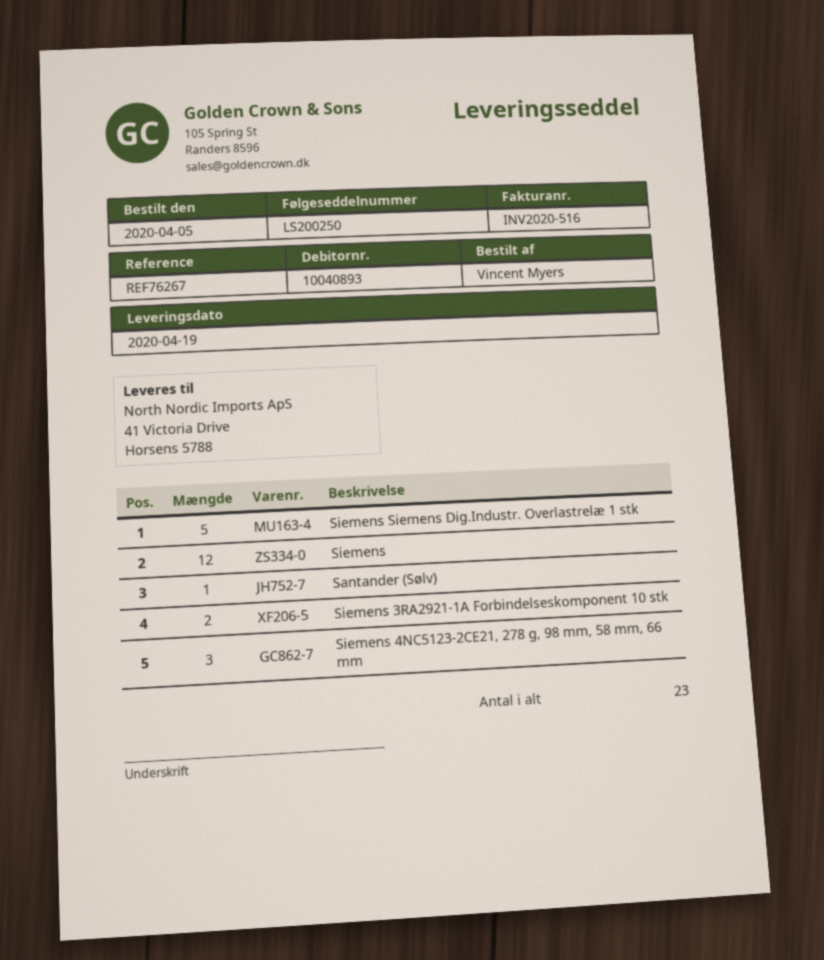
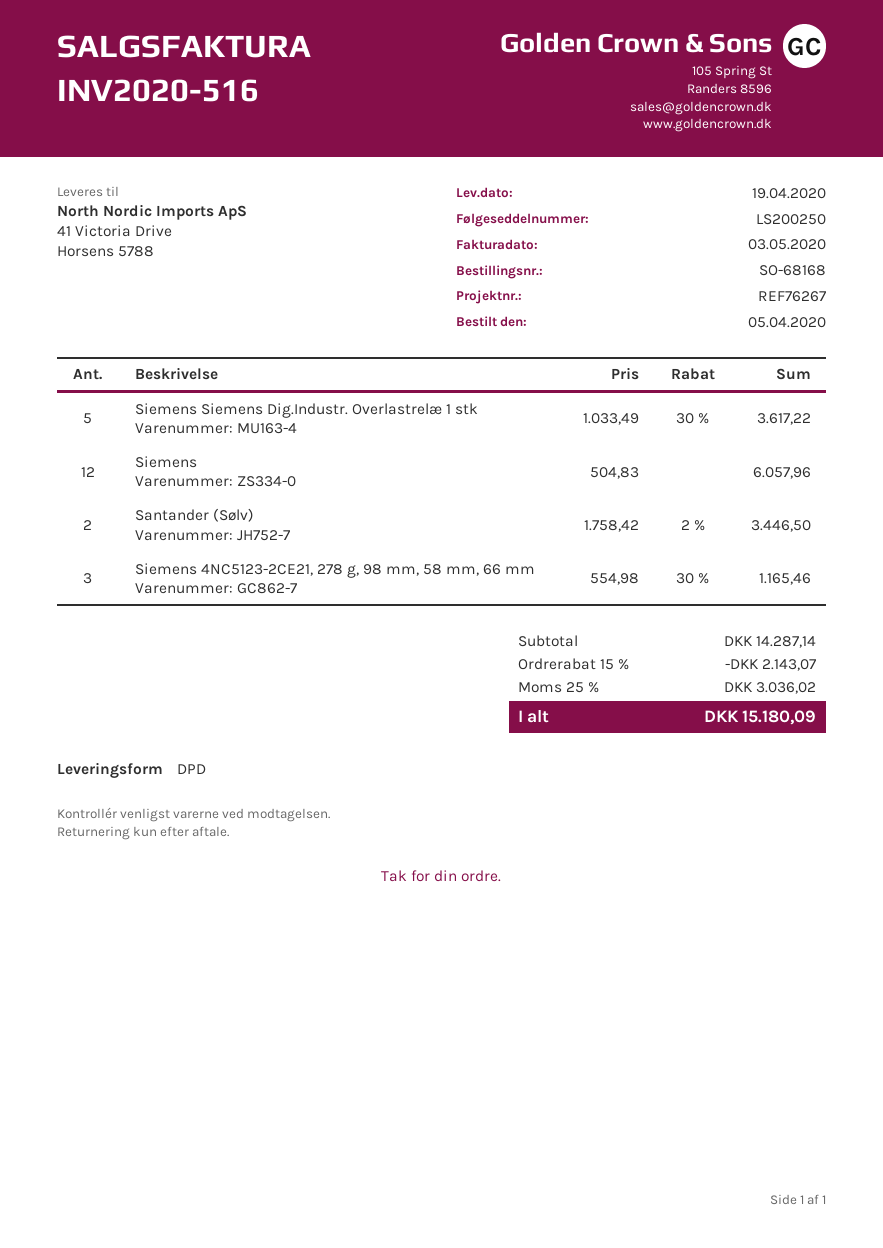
Santander (Sølv): 1 -> 2
Siemens 3RA2921-1A Forbindelseskomponent 10 stk: 2 -> none

